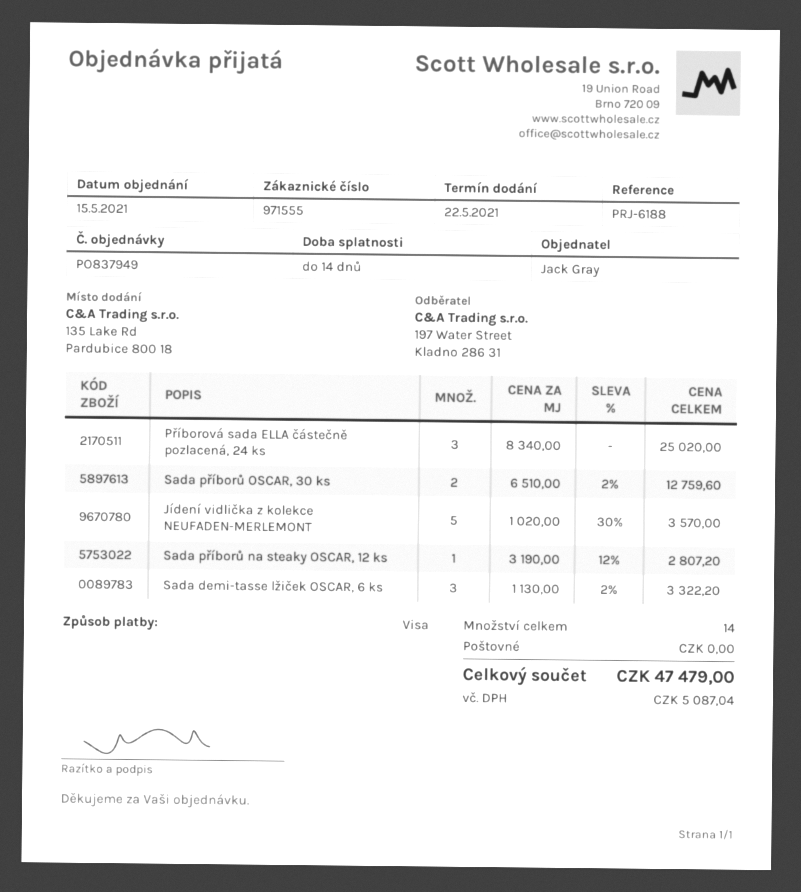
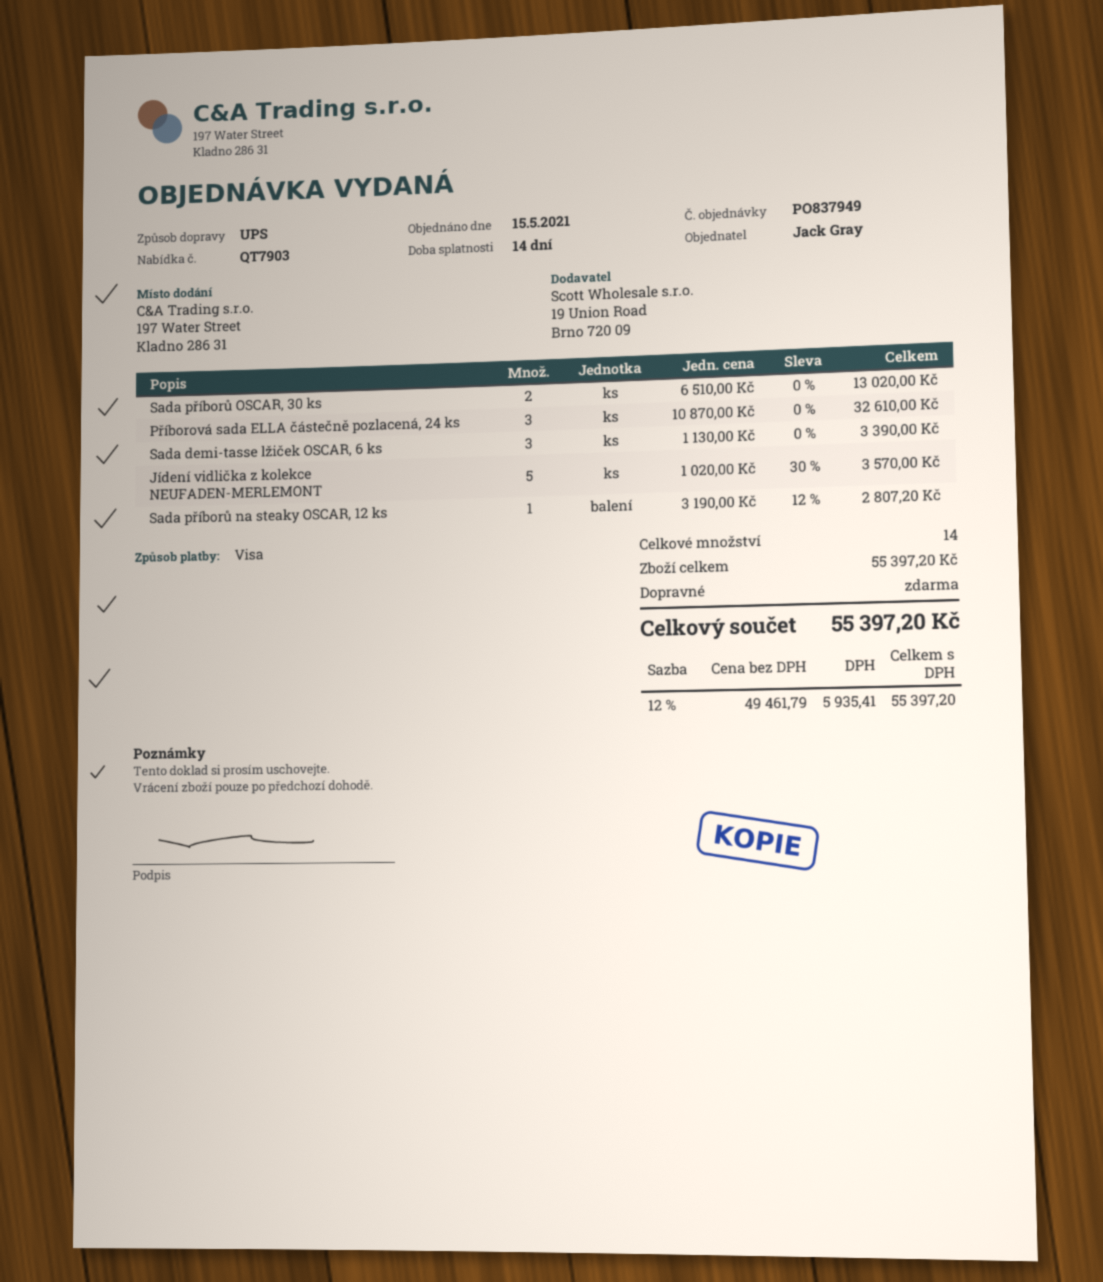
ship to: 135 Lake Rd, Pardubice 800 18 -> 197 Water Street, Kladno 286 31
Příborová sada ELLA částečně pozlacená, 24 ks: 3 x 8340.00 = 25020.00 -> 3 x 10870.00 = 32610.00
Sada příborů OSCAR, 30 ks: 2 x 6510.00 - 2% = 12759.60 -> 2 x 6510.00 = 13020.00
Sada demi-tasse lžiček OSCAR, 6 ks: 3 x 1130.00 - 2% = 3322.20 -> 3 x 1130.00 = 3390.00
tax: 5087.04 -> 5935.41
total: 47479.00 -> 55397.20

